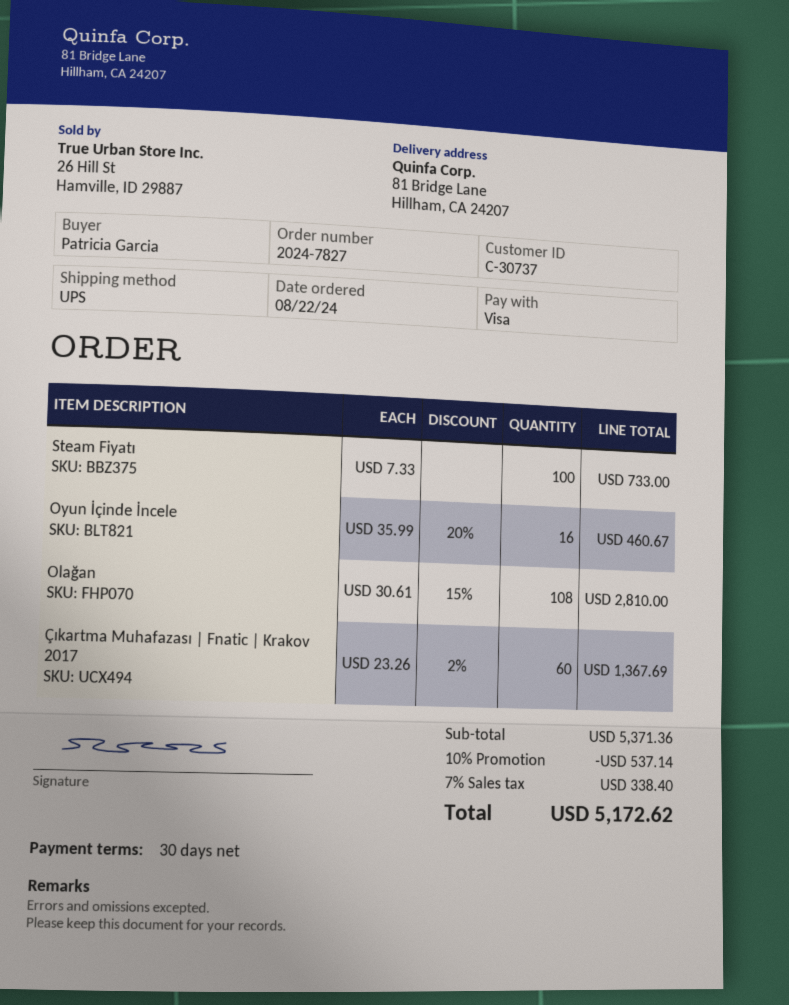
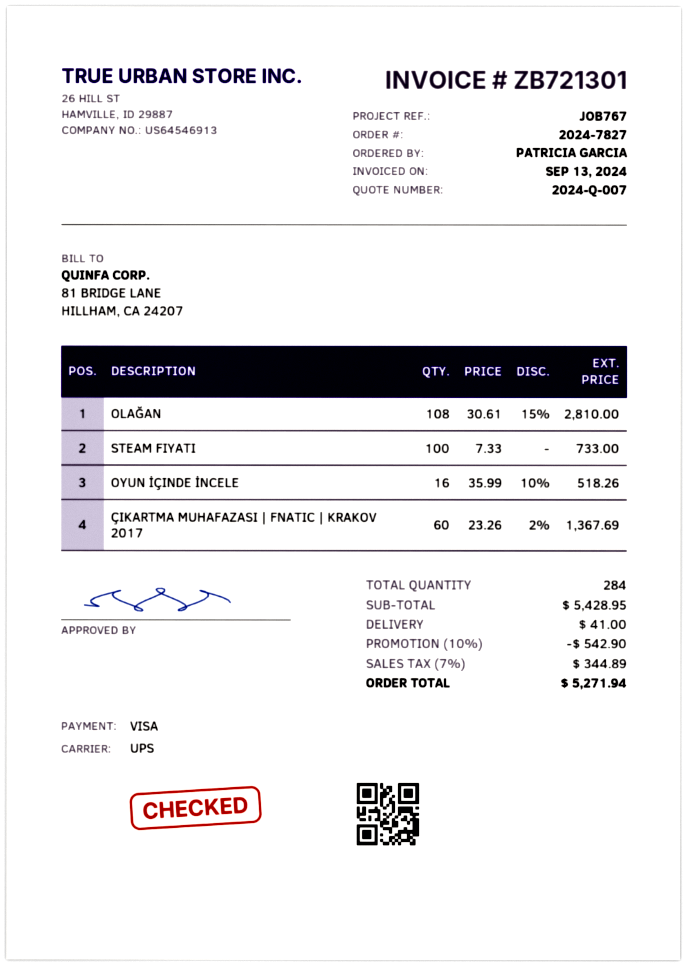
Oyun İçinde İncele: 16 x 35.99 - 20% = 460.67 -> 16 x 35.99 - 10% = 518.26
subtotal: 5371.36 -> 5428.95
discount: 10% = 537.14 -> 10% = 542.90
shipping: none -> 41.00
tax: 7% = 338.40 -> 7% = 344.89
total: 5172.62 -> 5271.94

